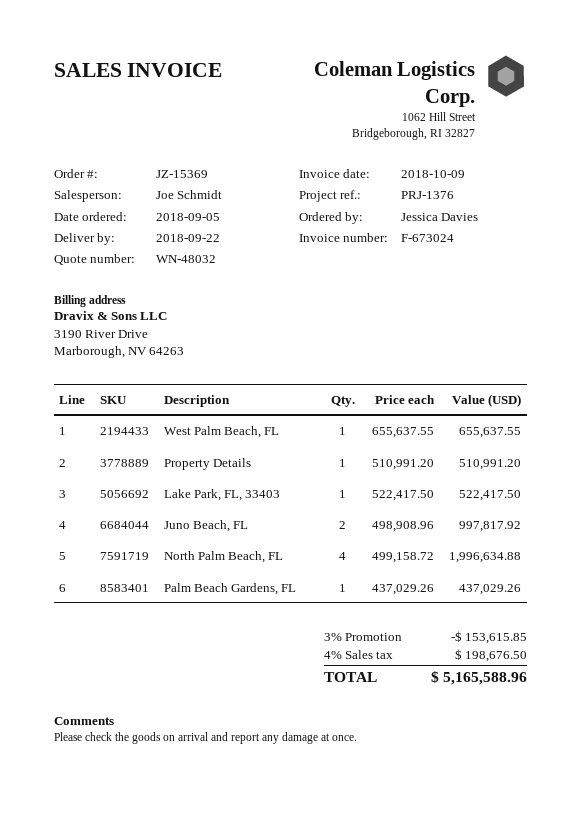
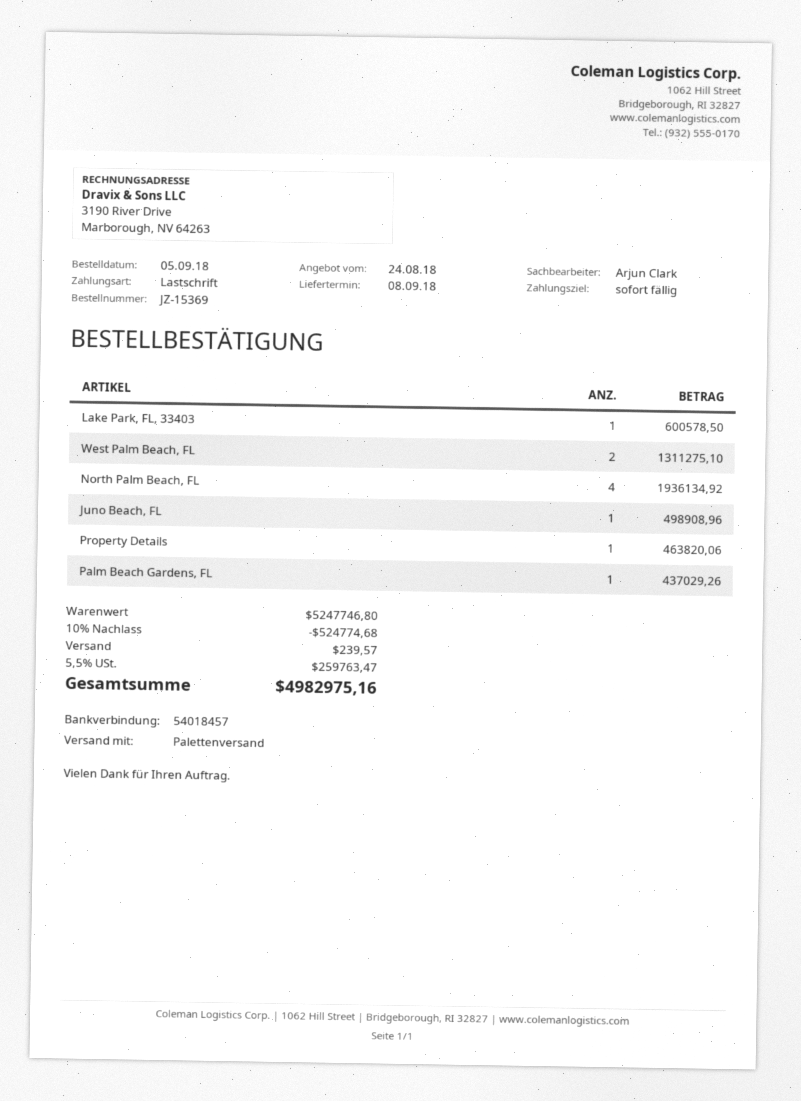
delivery date: 2018-09-22 -> 2018-09-08
sales rep: Joe Schmidt -> Arjun Clark
West Palm Beach, FL: 1 for 655637.55 -> 2 for 1311275.10
Property Details: 1 for 510991.20 -> 1 for 463820.06
Lake Park, FL, 33403: 1 for 522417.50 -> 1 for 600578.50
Juno Beach, FL: 2 for 997817.92 -> 1 for 498908.96
North Palm Beach, FL: 4 for 1996634.88 -> 4 for 1936134.92
discount: 3% = 153615.85 -> 10% = 524774.68
shipping: none -> 239.57
tax: 4% = 198676.50 -> 5.5% = 259763.47
total: 5165588.96 -> 4982975.16

